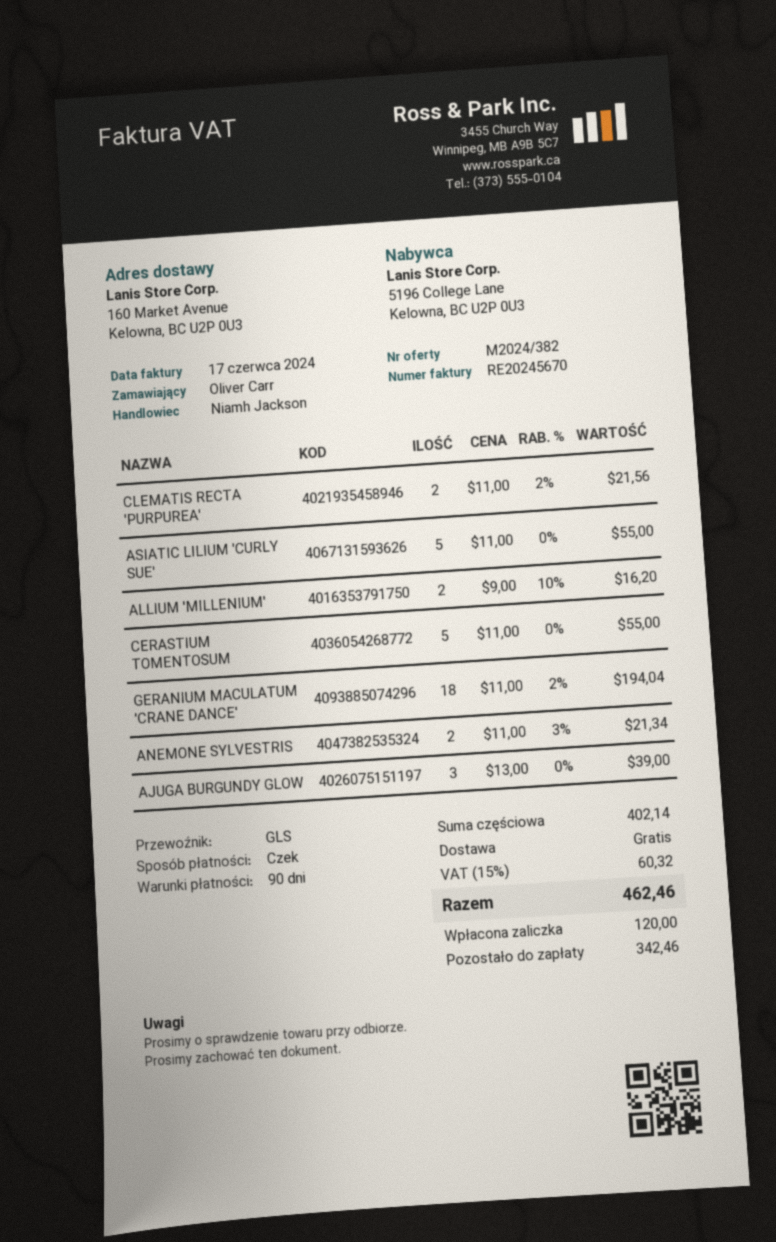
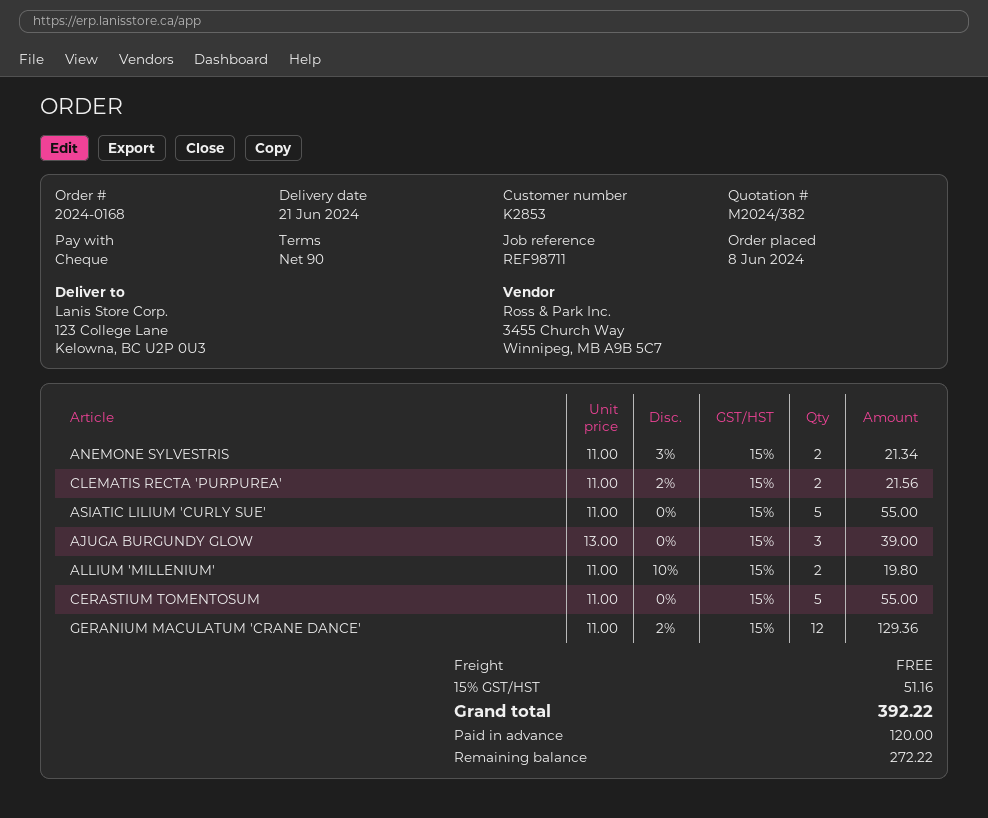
ship to: 160 Market Avenue, Kelowna, BC U2P 0U3 -> 123 College Lane, Kelowna, BC U2P 0U3
ALLIUM 'MILLENIUM': 2 x 9.00 - 10% = 16.20 -> 2 x 11.00 - 10% = 19.80
GERANIUM MACULATUM 'CRANE DANCE': 18 x 11.00 - 2% = 194.04 -> 12 x 11.00 - 2% = 129.36
tax: 15% = 60.32 -> 15% = 51.16
total: 462.46 -> 392.22
balance: 342.46 -> 272.22

